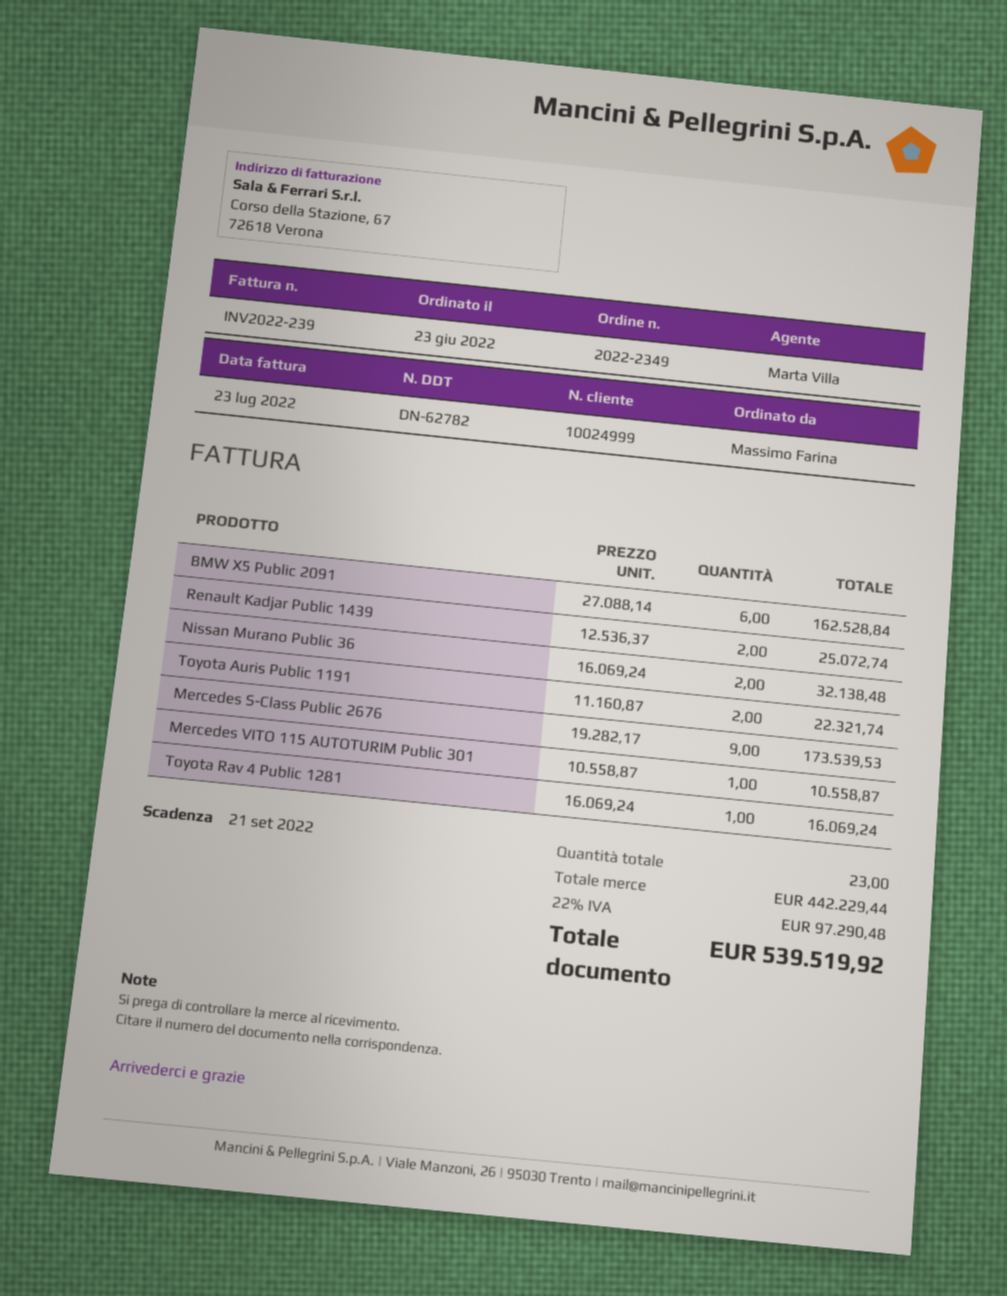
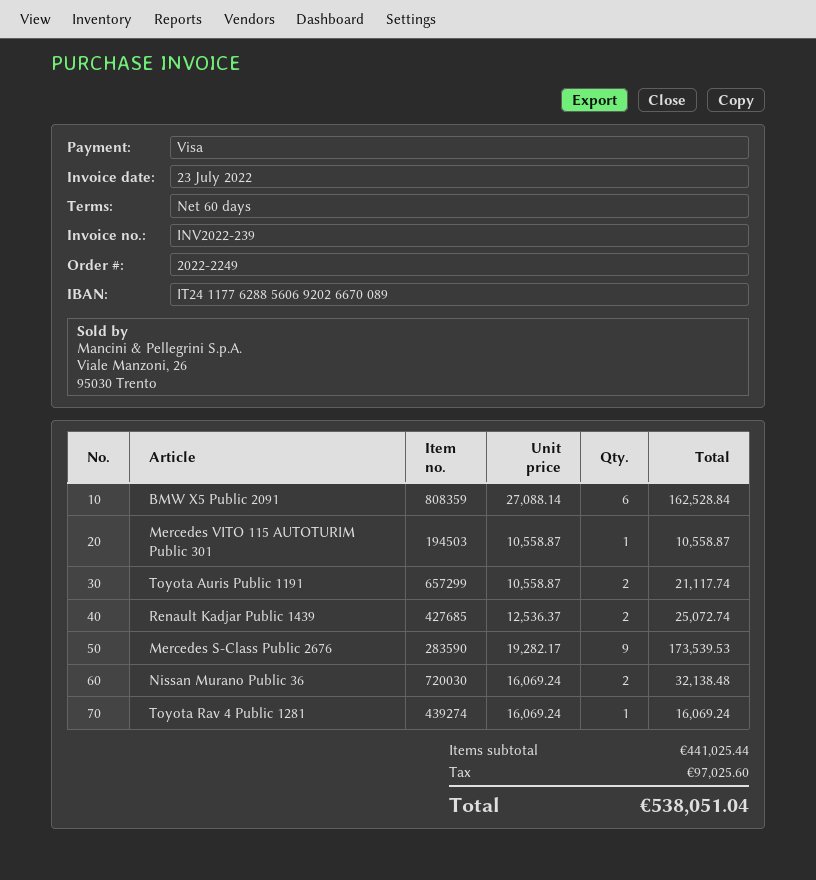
order number: 2022-2349 -> 2022-2249
Toyota Auris Public 1191: 2 x 11160.87 = 22321.74 -> 2 x 10558.87 = 21117.74
subtotal: 442229.44 -> 441025.44
tax: 97290.48 -> 97025.60
total: 539519.92 -> 538051.04

